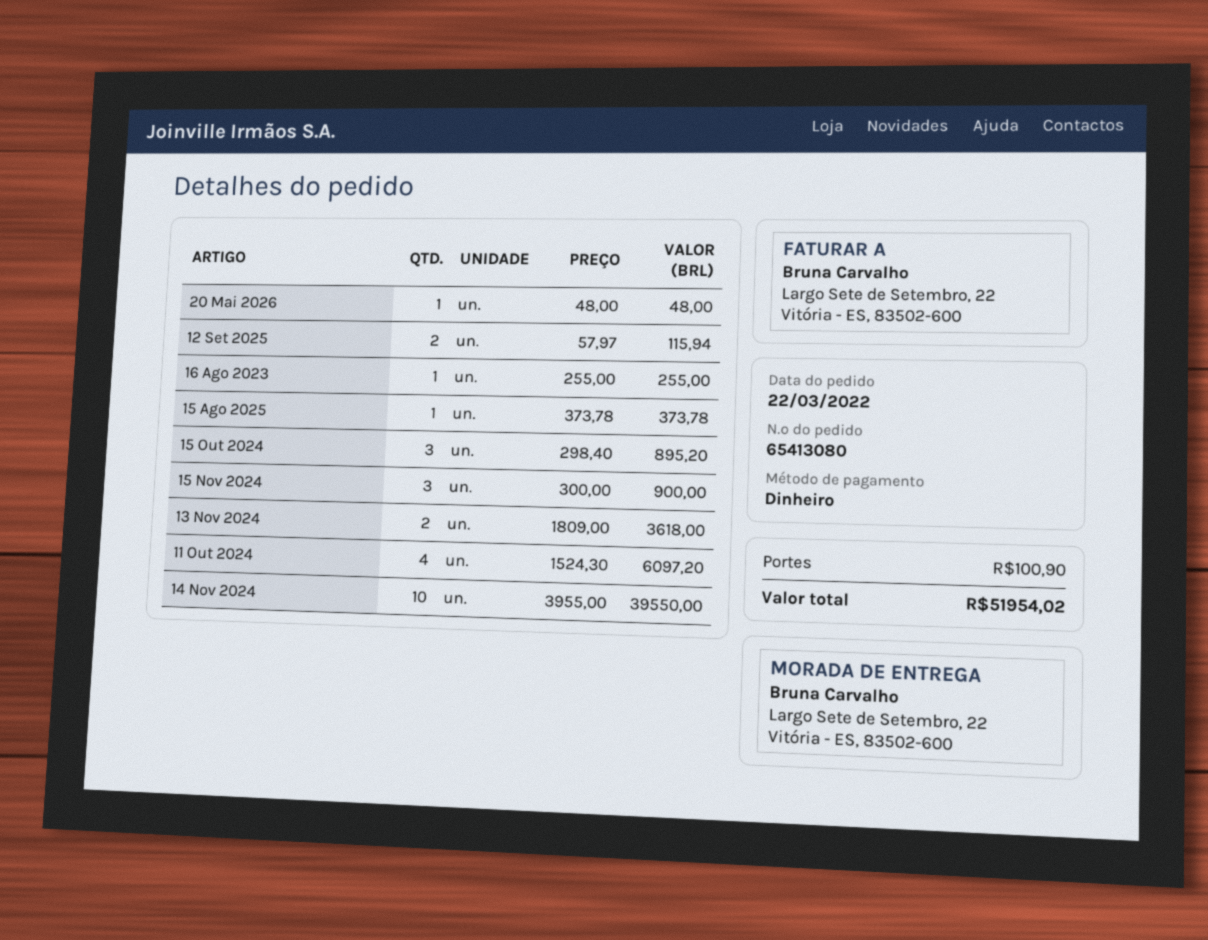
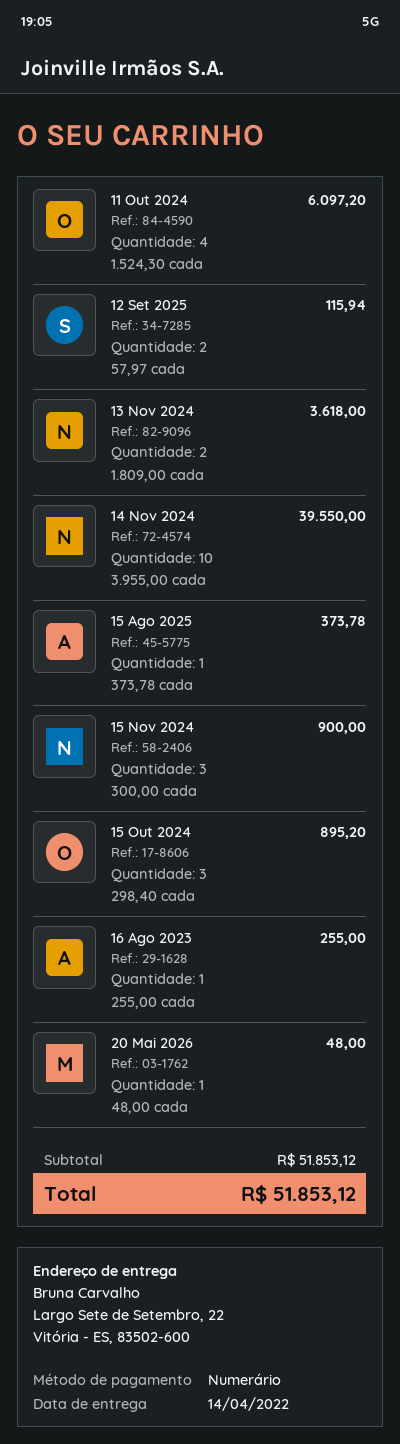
shipping: 100.90 -> none
total: 51954.02 -> 51853.12

